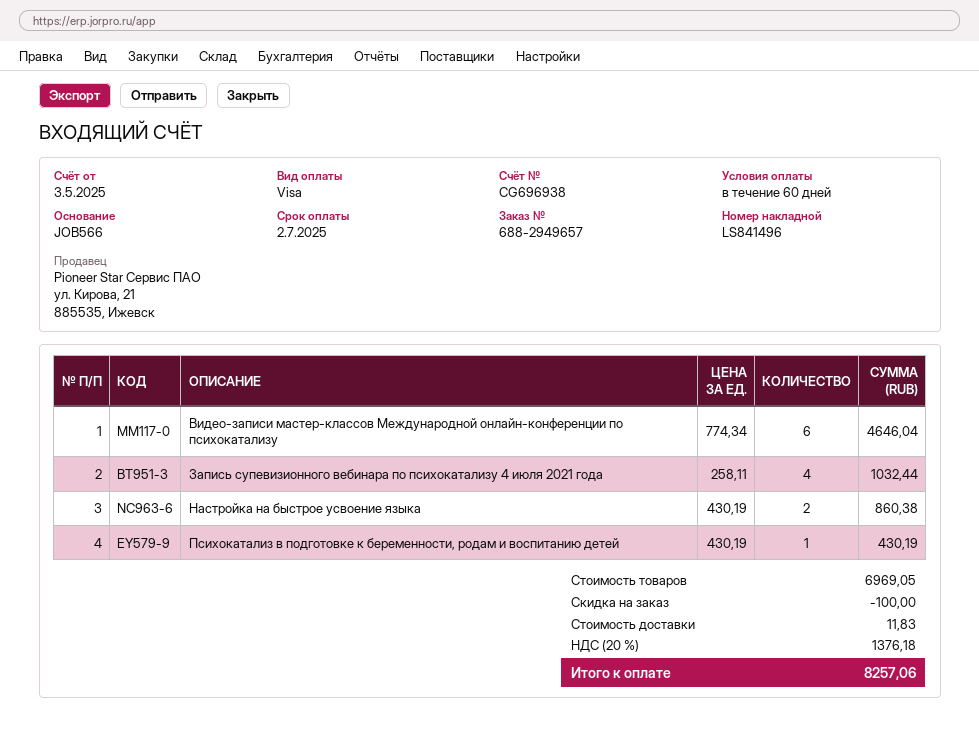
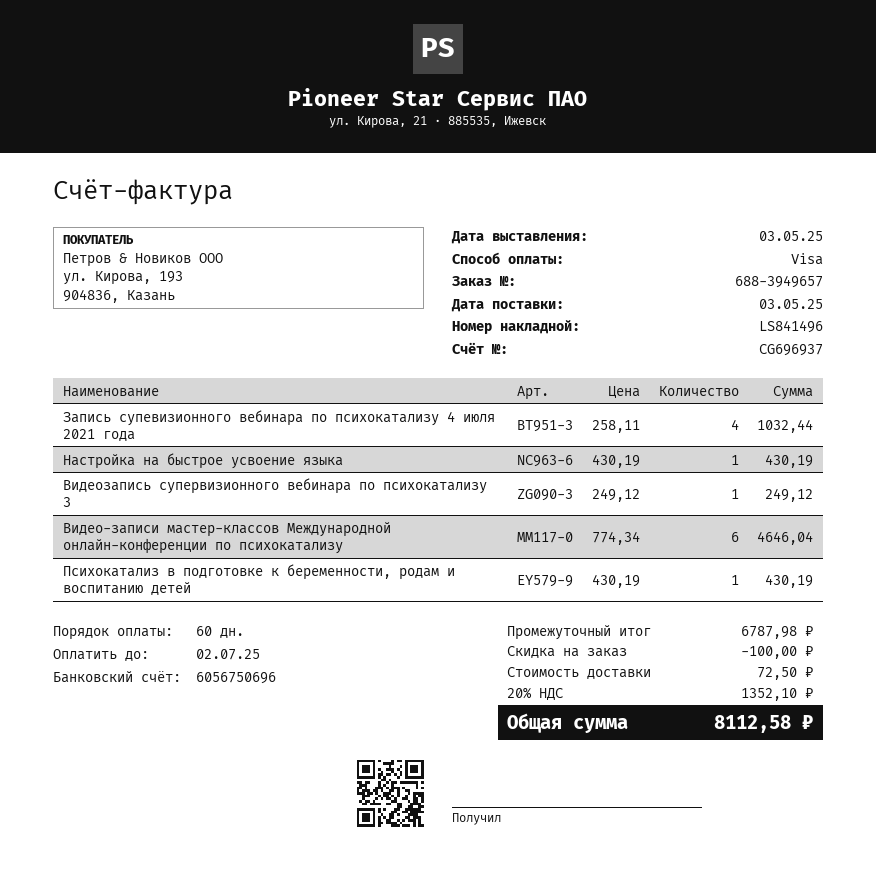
order number: 688-2949657 -> 688-3949657
invoice number: CG696938 -> CG696937
Настройка на быстрое усвоение языка: 2 x 430.19 = 860.38 -> 1 x 430.19 = 430.19
Видеозапись супервизионного вебинара по психокатализу 3: none -> 1 x 249.12 = 249.12
subtotal: 6969.05 -> 6787.98
shipping: 11.83 -> 72.50
tax: 20% = 1376.18 -> 20% = 1352.10
total: 8257.06 -> 8112.58

